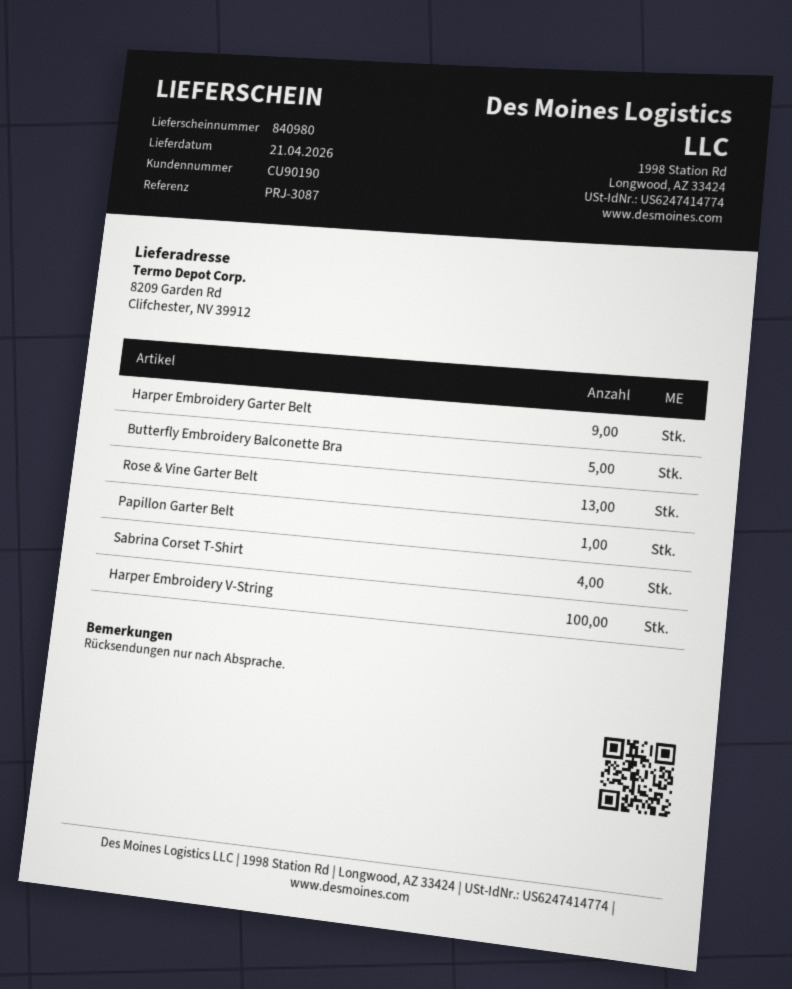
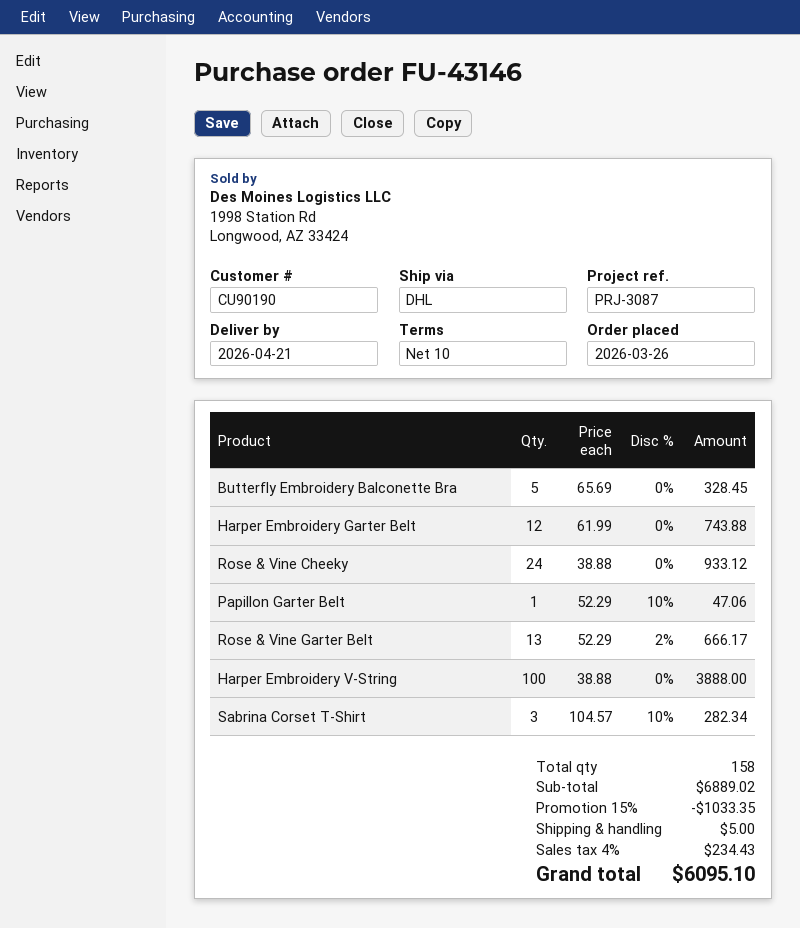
Harper Embroidery Garter Belt: 9 -> 12
Sabrina Corset T-Shirt: 4 -> 3
Rose & Vine Cheeky: none -> 24

